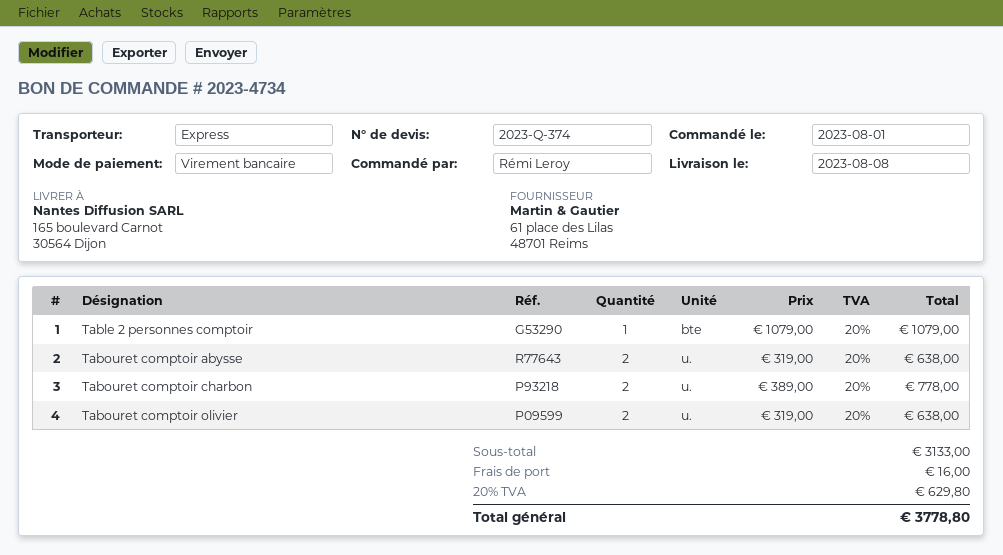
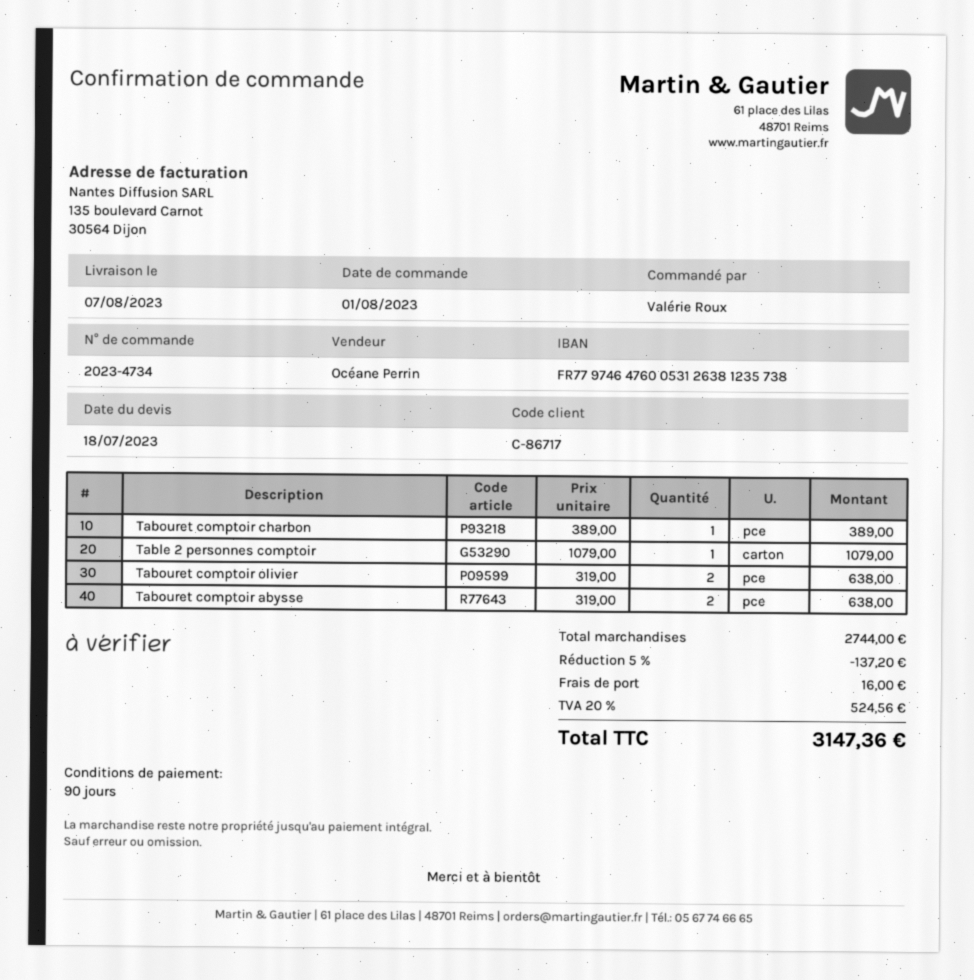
delivery date: 2023-08-08 -> 2023-08-07
ordered by: Rémi Leroy -> Valérie Roux
Tabouret comptoir charbon: 2 x 389.00 = 778.00 -> 1 x 389.00 = 389.00
subtotal: 3133.00 -> 2744.00
discount: none -> 5% = 137.20
tax: 20% = 629.80 -> 20% = 524.56
total: 3778.80 -> 3147.36

